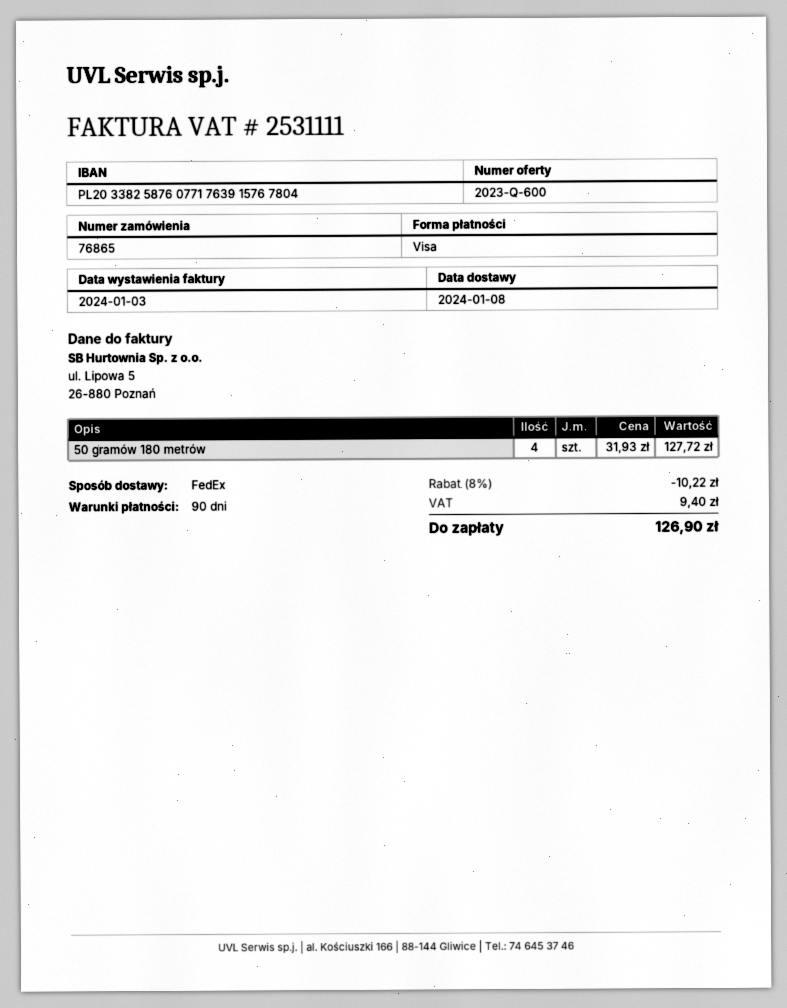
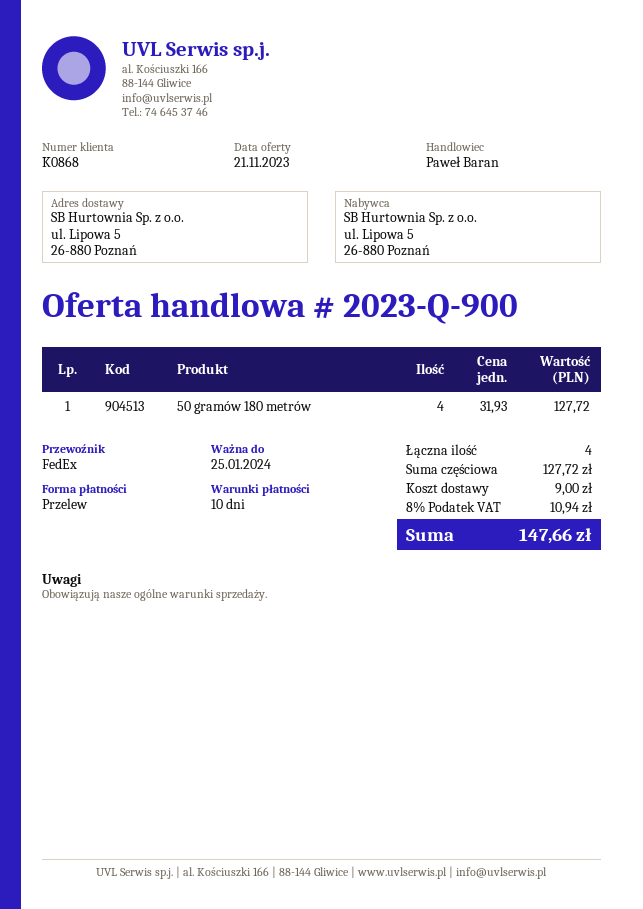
quote number: 2023-Q-600 -> 2023-Q-900
payment terms: 90 days -> 10 days
payment method: Visa -> bank transfer
discount: 8% = 10.22 -> none
shipping: none -> 9.00
tax: 9.40 -> 10.94
total: 126.90 -> 147.66

